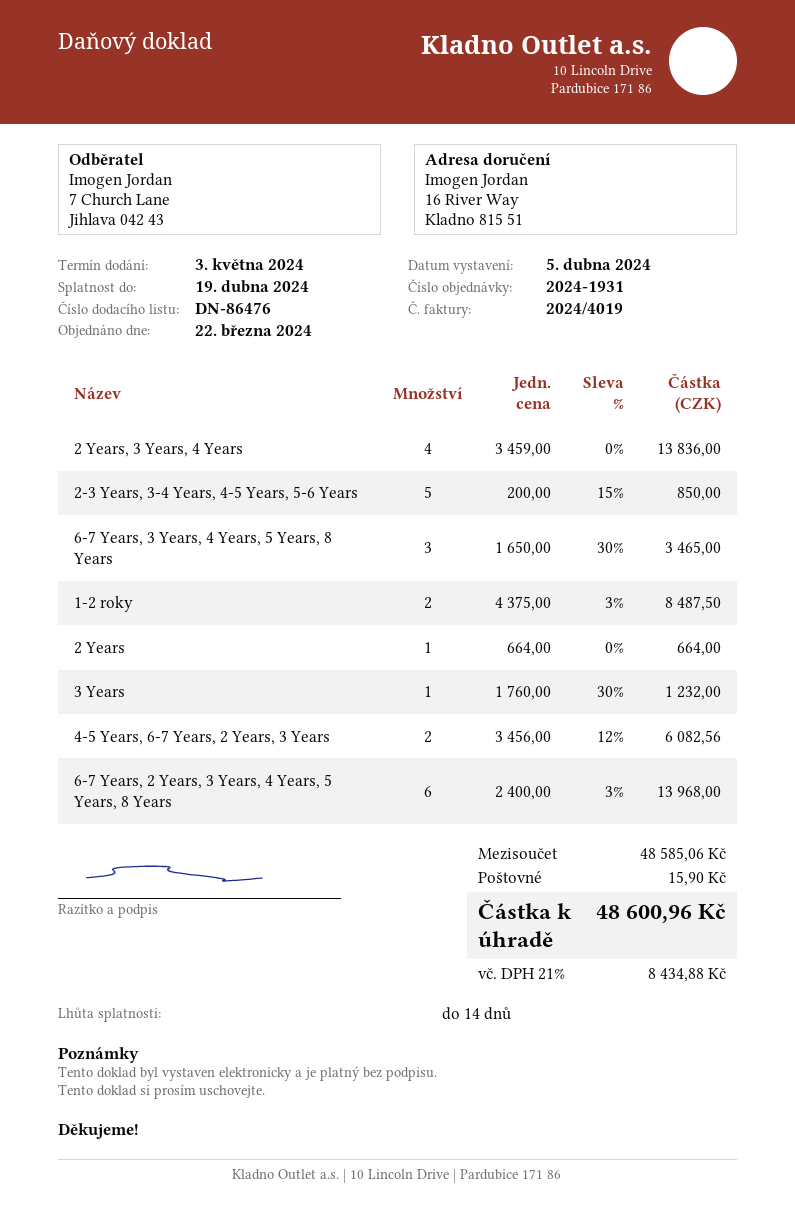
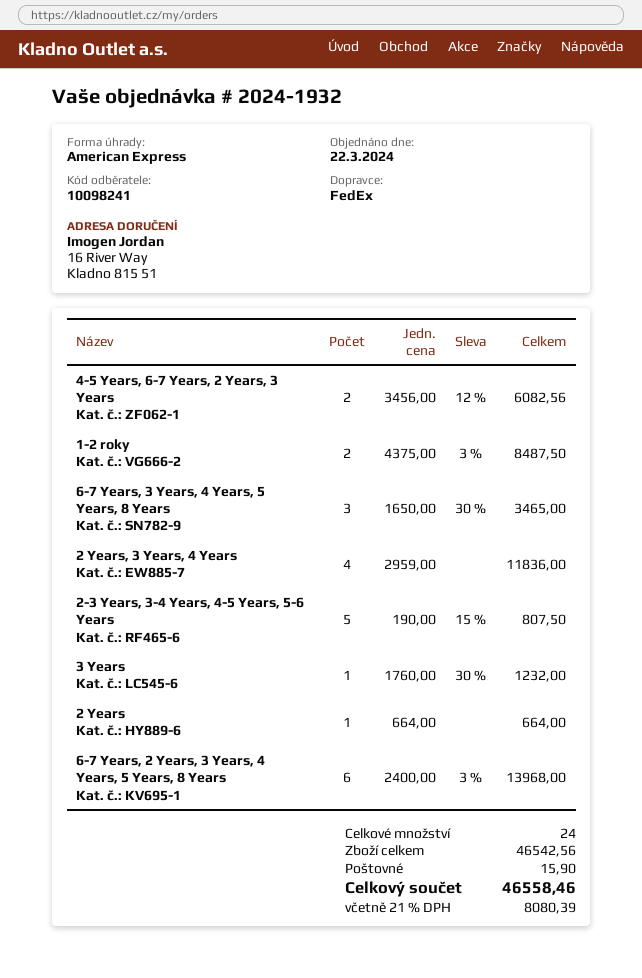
order number: 2024-1931 -> 2024-1932
2 Years, 3 Years, 4 Years: 4 x 3459.00 = 13836.00 -> 4 x 2959.00 = 11836.00
2-3 Years, 3-4 Years, 4-5 Years, 5-6 Years: 5 x 200.00 - 15% = 850.00 -> 5 x 190.00 - 15% = 807.50
subtotal: 48585.06 -> 46542.56
tax: 21% = 8434.88 -> 21% = 8080.39
total: 48600.96 -> 46558.46

